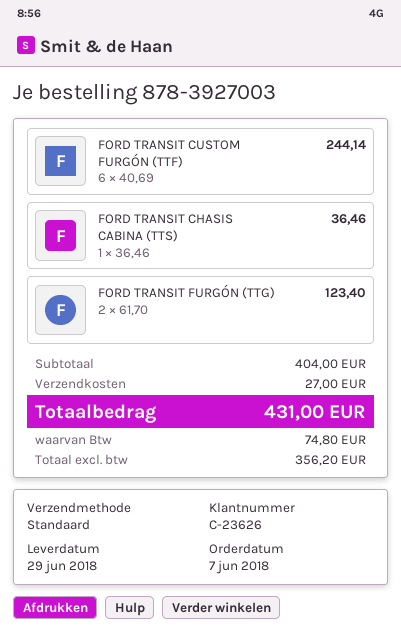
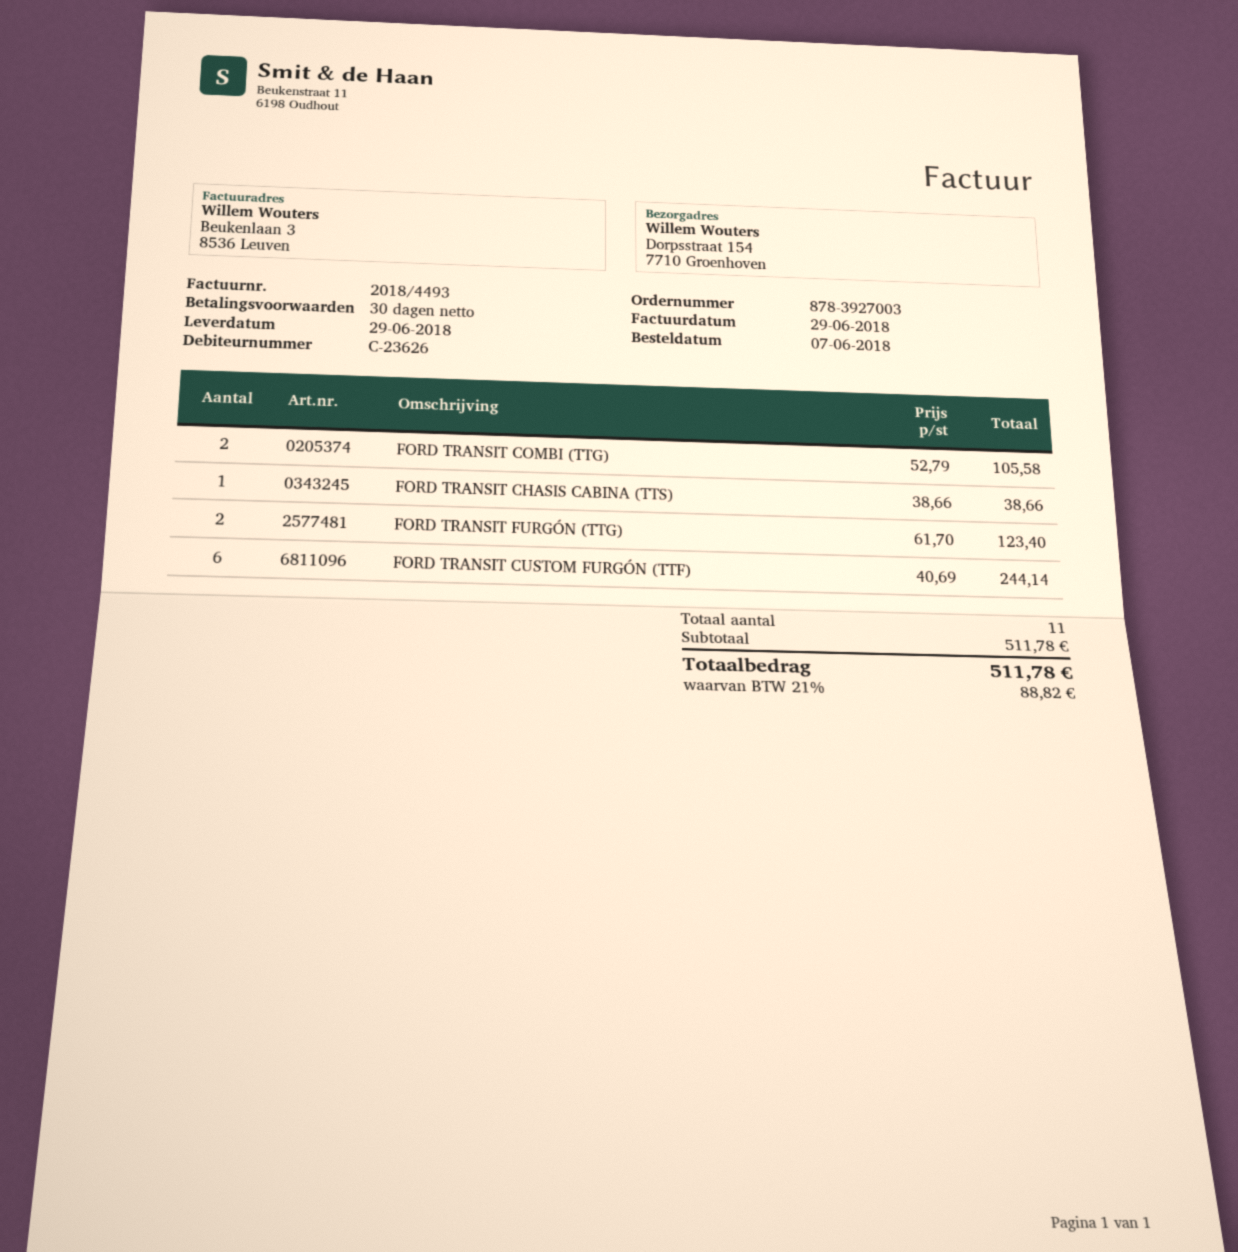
FORD TRANSIT CHASIS CABINA (TTS): 1 x 36.46 = 36.46 -> 1 x 38.66 = 38.66
FORD TRANSIT COMBI (TTG): none -> 2 x 52.79 = 105.58
subtotal: 404.00 -> 511.78
shipping: 27.00 -> none
tax: 74.80 -> 88.82
total: 431.00 -> 511.78

